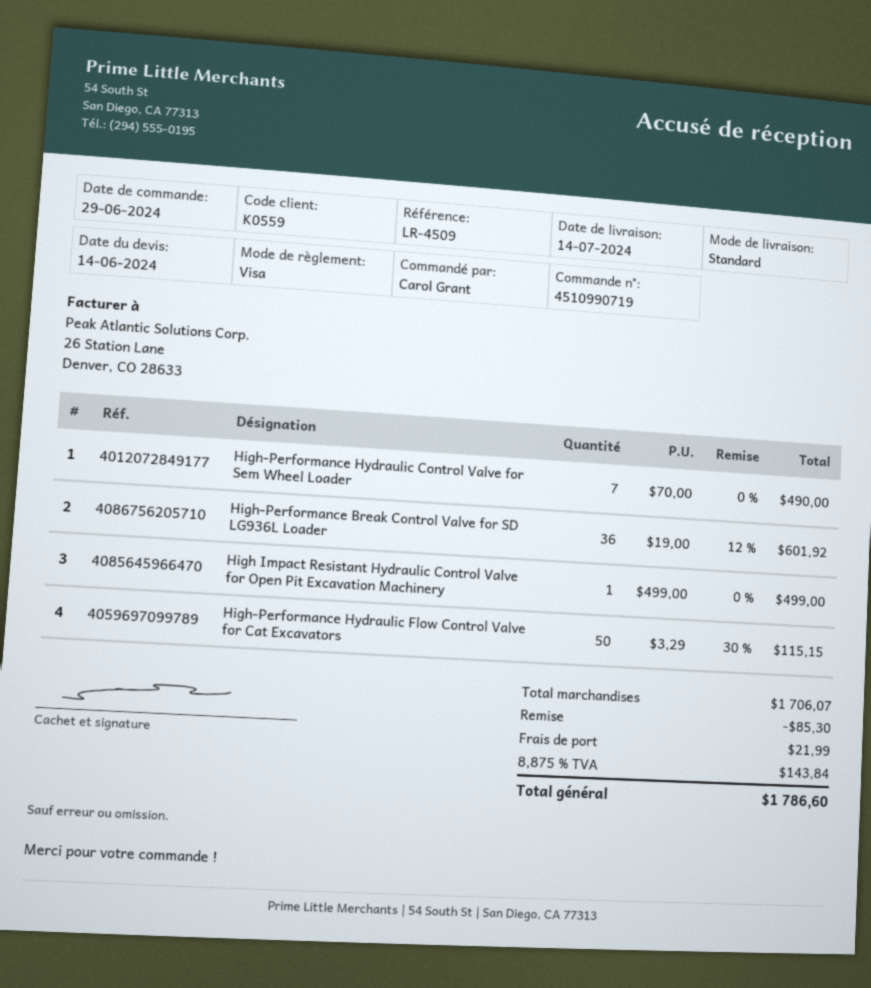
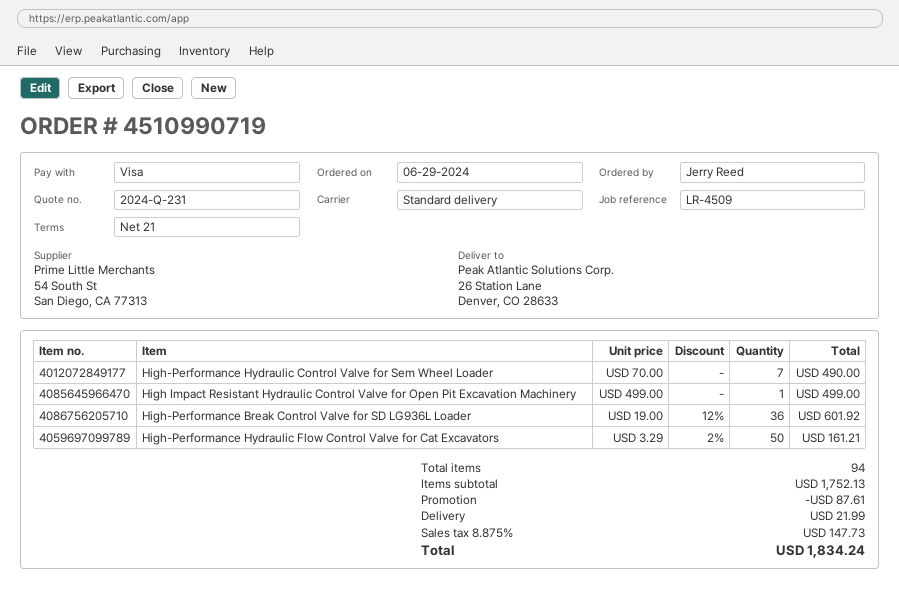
ordered by: Carol Grant -> Jerry Reed
High-Performance Hydraulic Flow Control Valve for Cat Excavators: 50 x 3.29 - 30% = 115.15 -> 50 x 3.29 - 2% = 161.21
subtotal: 1706.07 -> 1752.13
discount: 85.30 -> 87.61
tax: 8.875% = 143.84 -> 8.875% = 147.73
total: 1786.60 -> 1834.24

